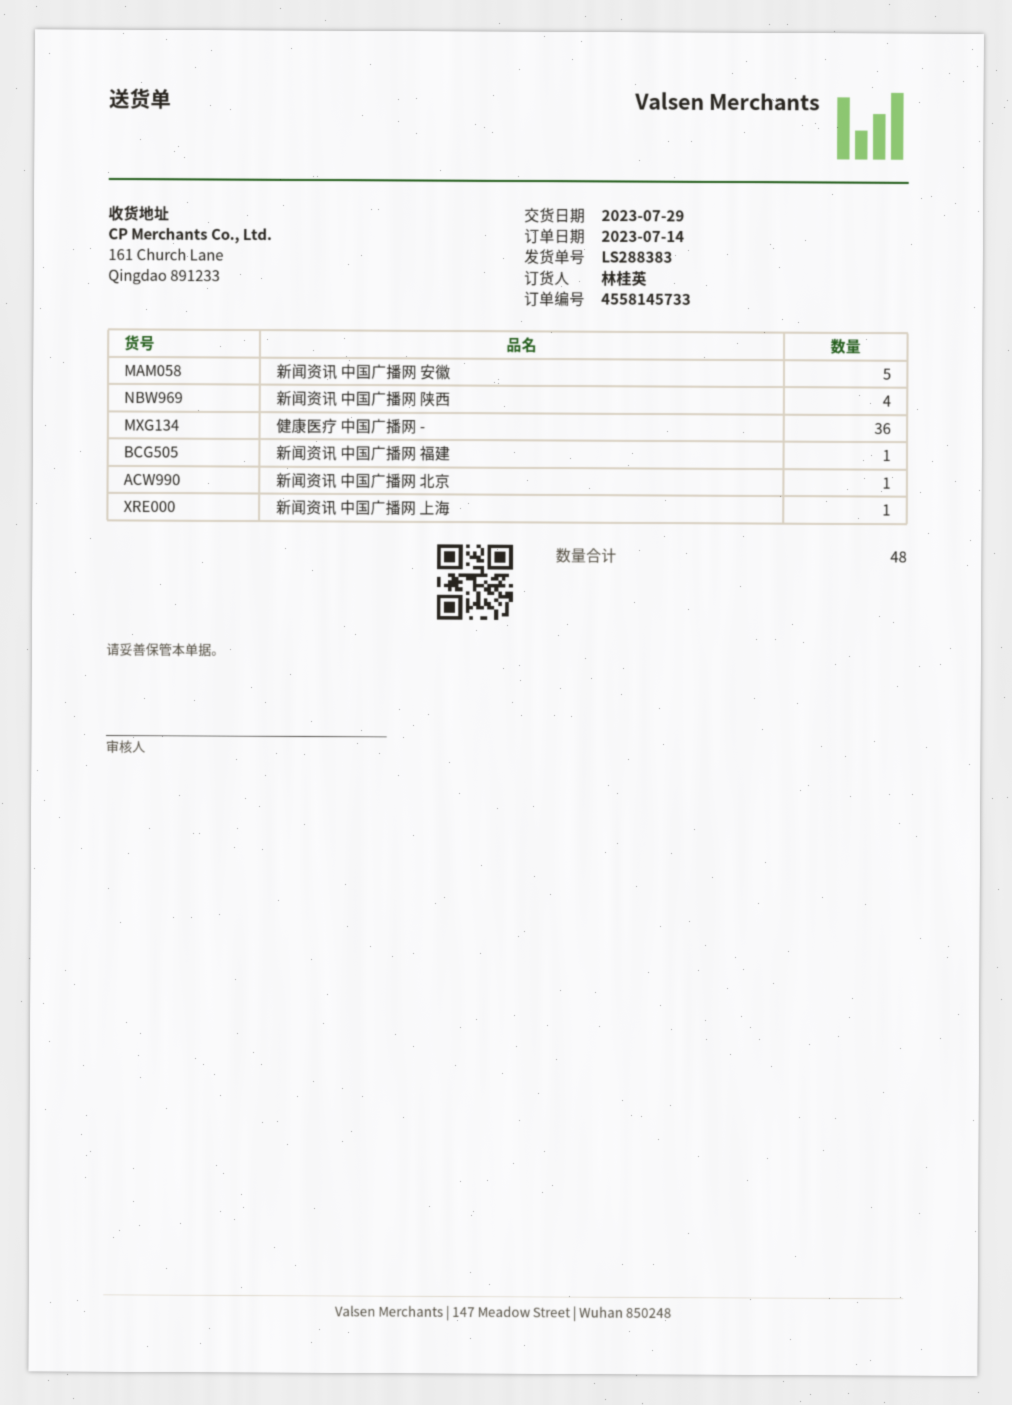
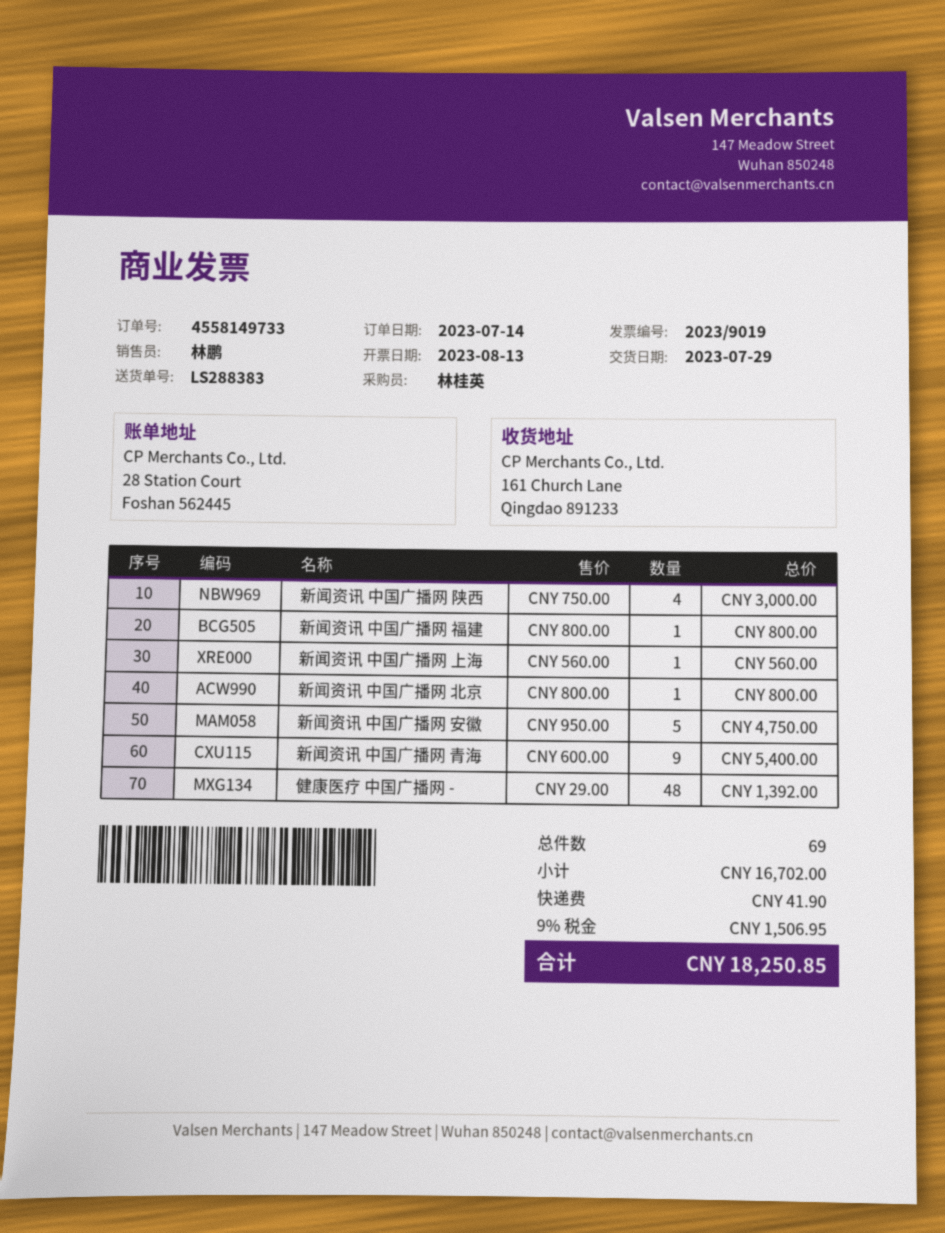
order number: 4558145733 -> 4558149733
健康医疗 中国广播网 -: 36 -> 48
新闻资讯 中国广播网 青海: none -> 9
total quantity: 48 -> 69

